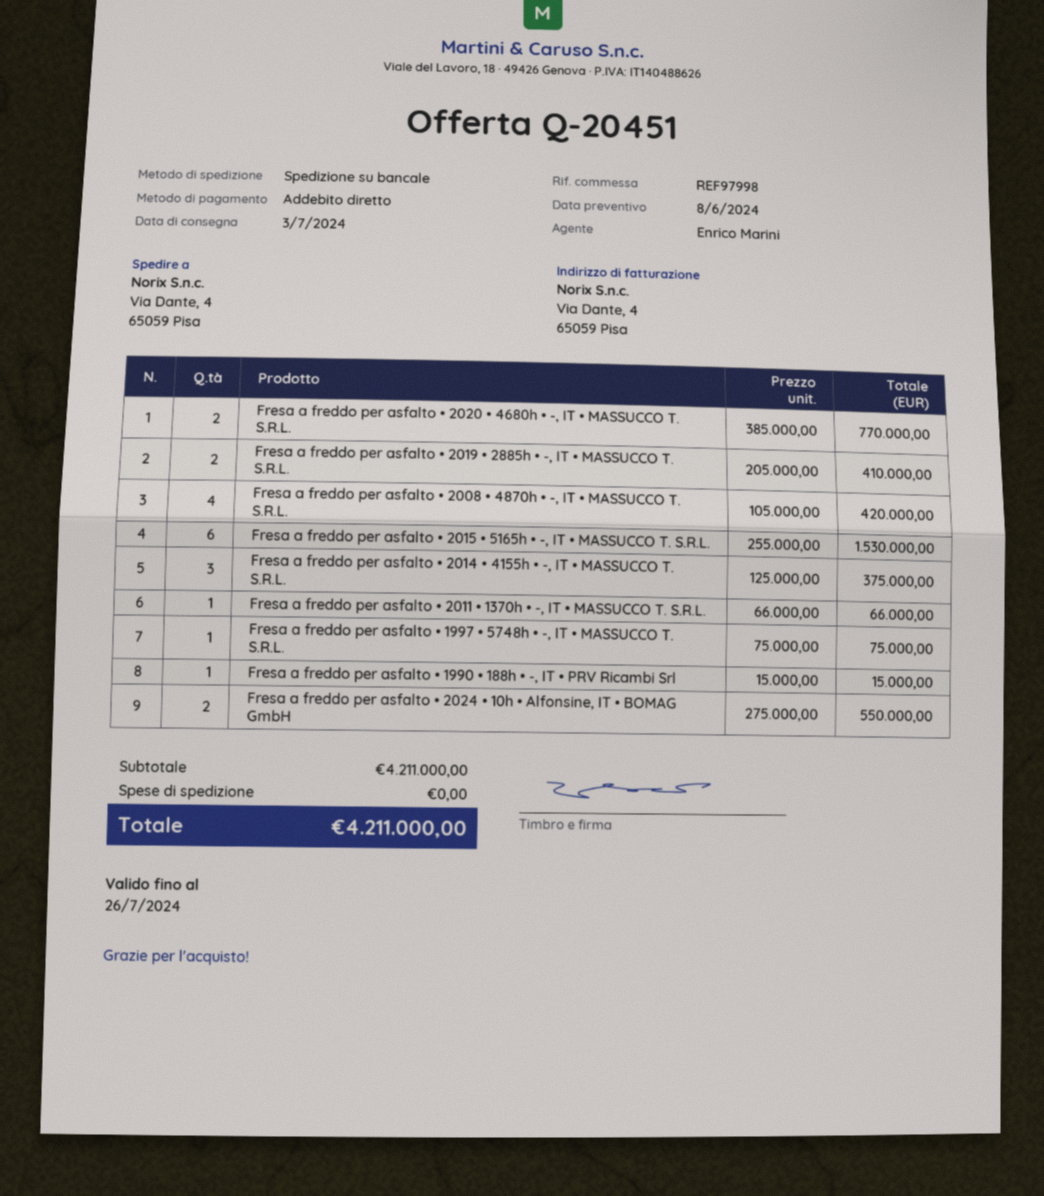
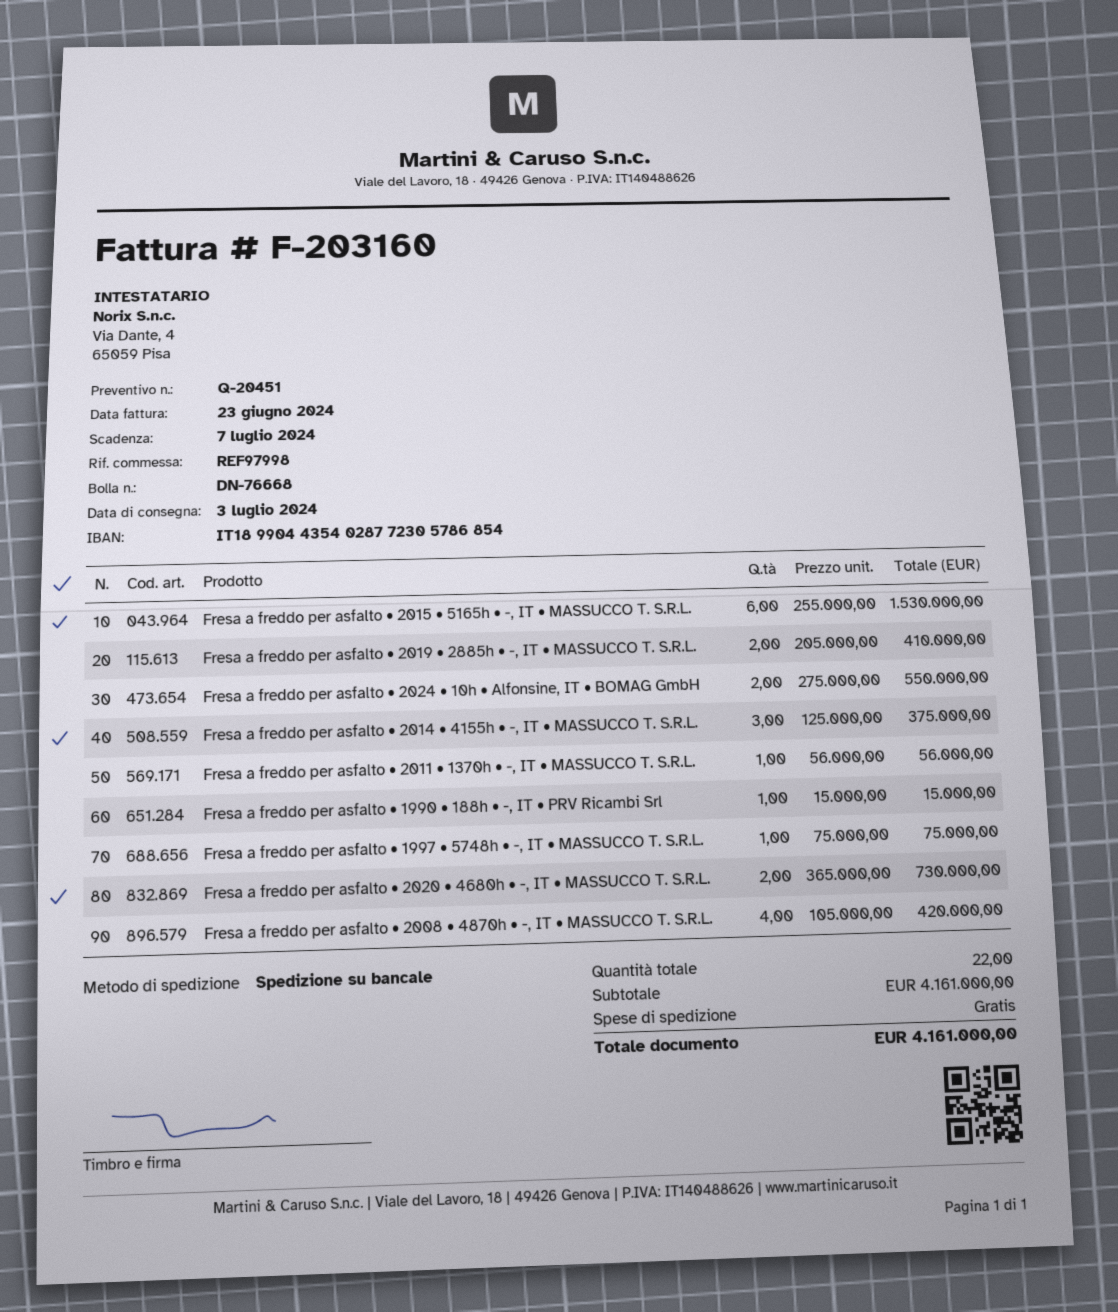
Fresa a freddo per asfalto • 2020 • 4680h • -, IT • MASSUCCO T. S.R.L.: 2 x 385000.00 = 770000.00 -> 2 x 365000.00 = 730000.00
Fresa a freddo per asfalto • 2011 • 1370h • -, IT • MASSUCCO T. S.R.L.: 1 x 66000.00 = 66000.00 -> 1 x 56000.00 = 56000.00
subtotal: 4211000.00 -> 4161000.00
total: 4211000.00 -> 4161000.00

